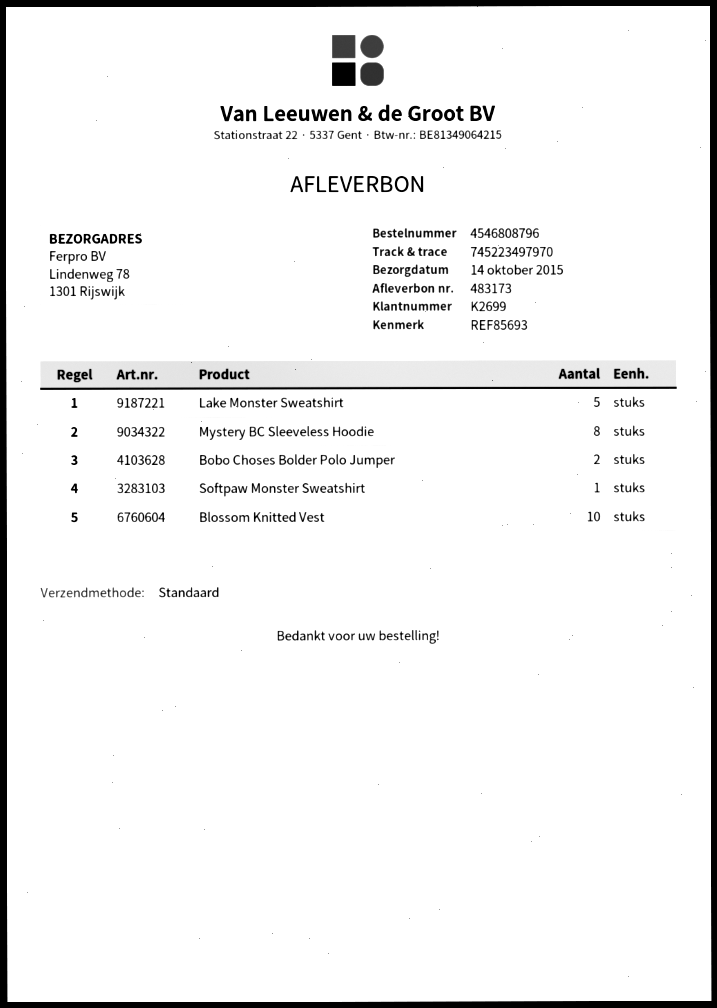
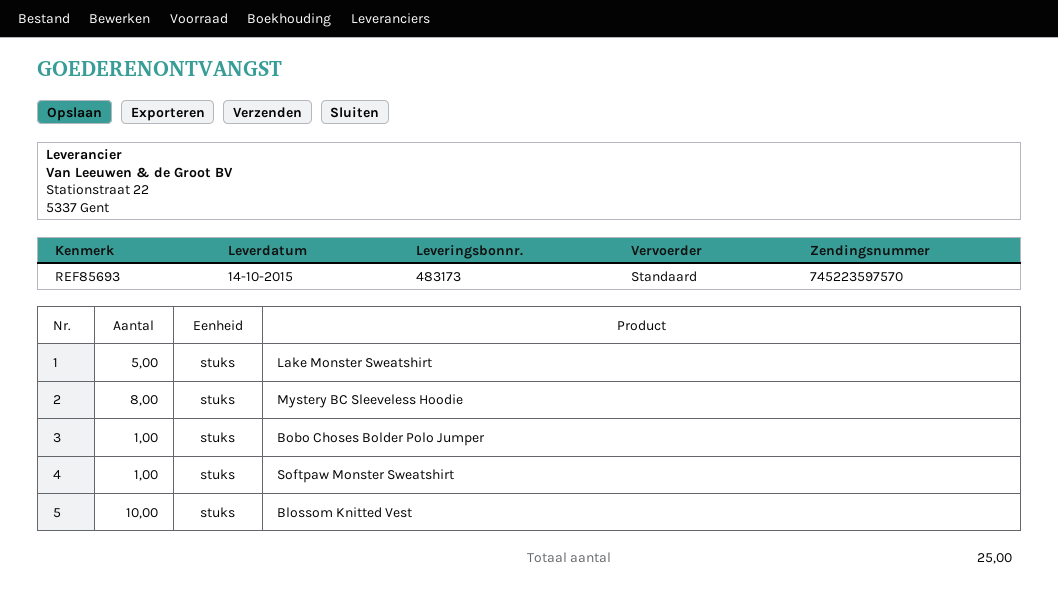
tracking number: 745223497970 -> 745223597570
Bobo Choses Bolder Polo Jumper: 2 -> 1

